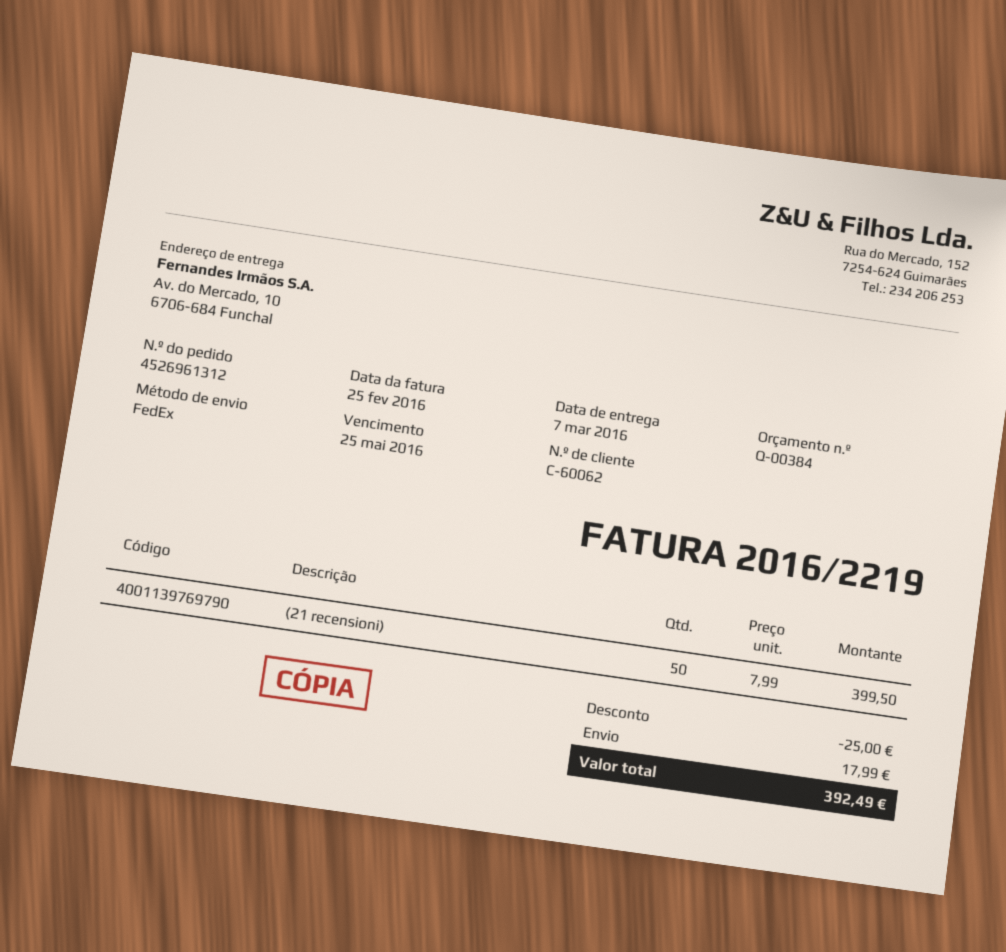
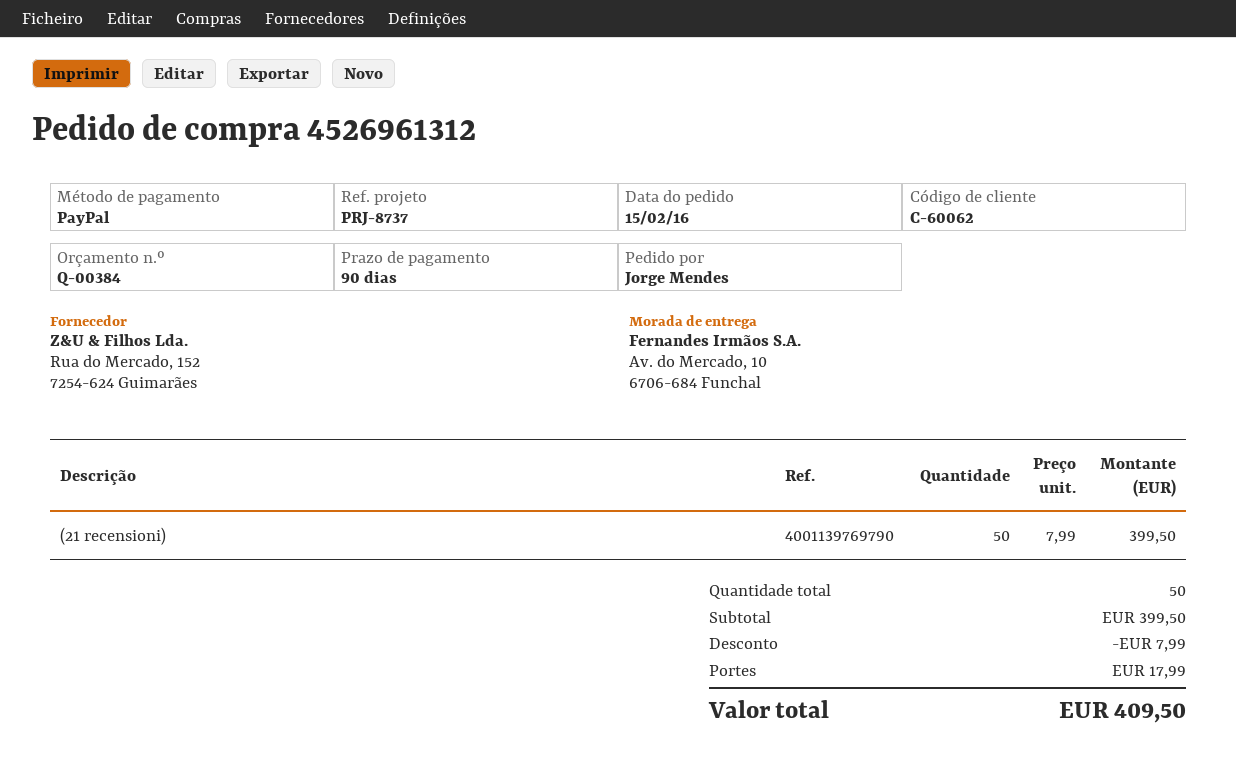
discount: 25.00 -> 7.99
total: 392.49 -> 409.50

